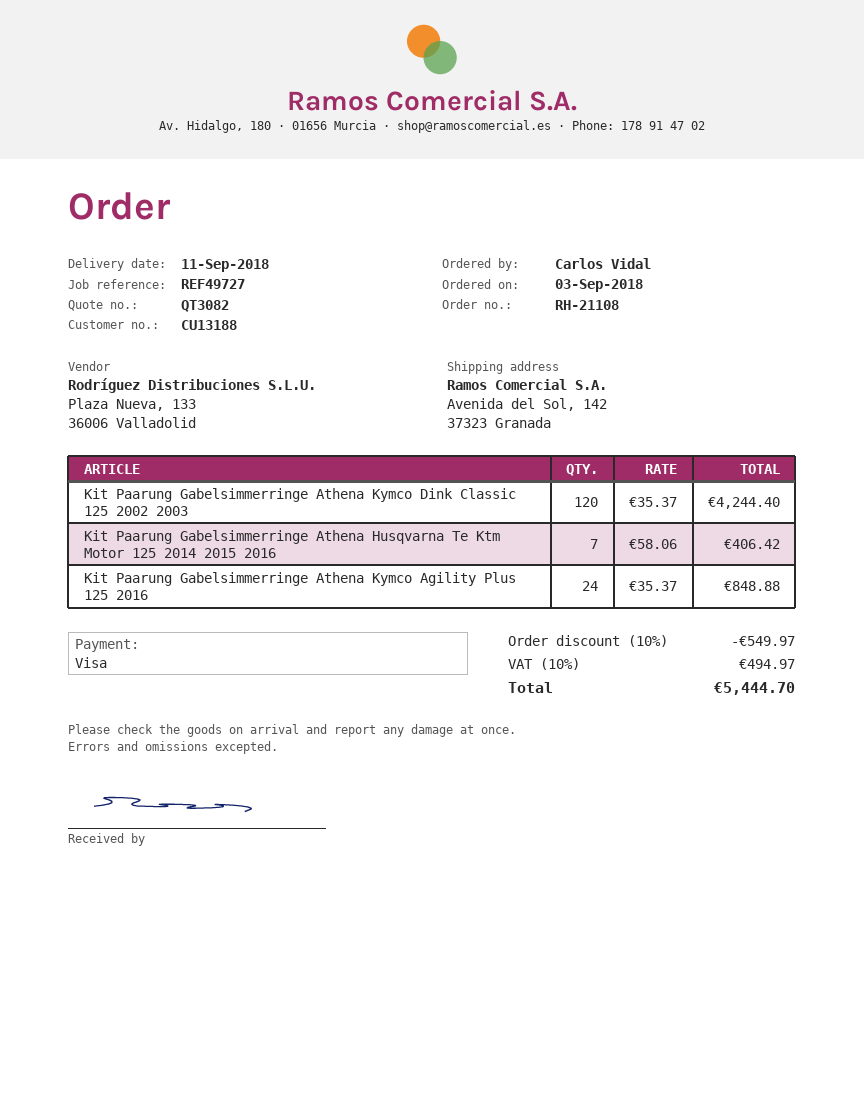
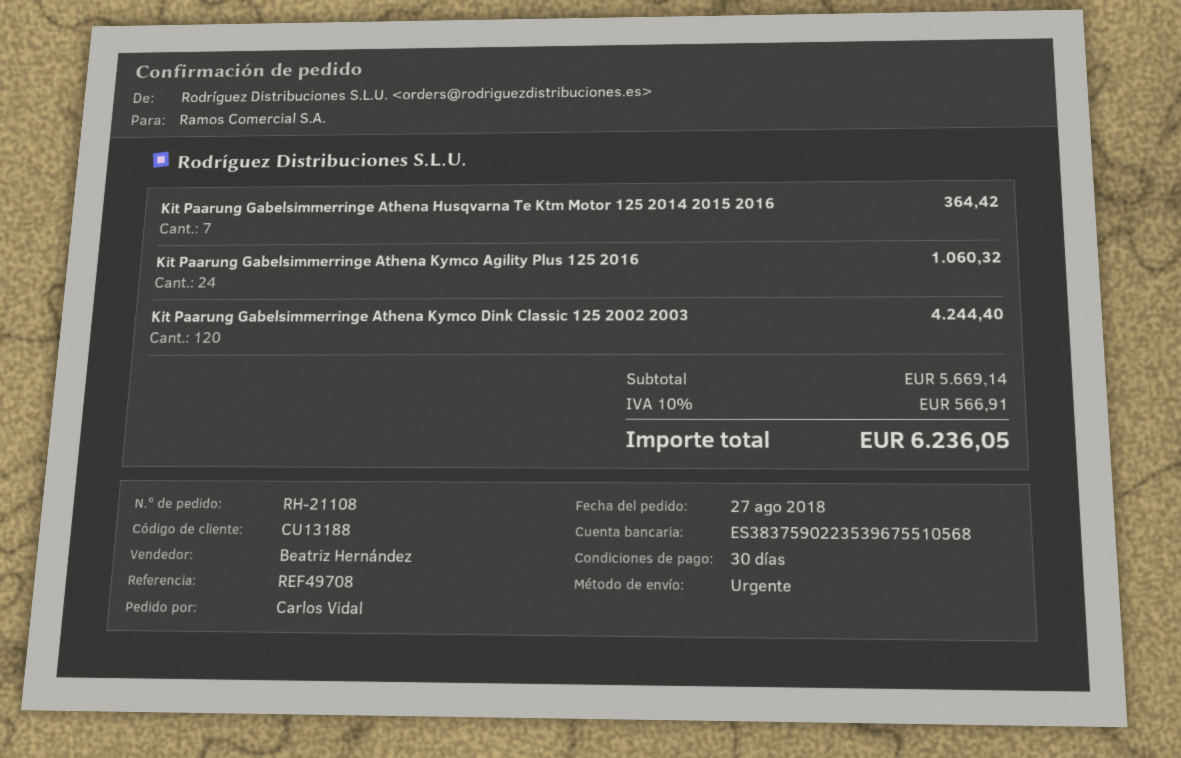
order date: 2018-09-03 -> 2018-08-27
reference: REF49727 -> REF49708
Kit Paarung Gabelsimmerringe Athena Husqvarna Te Ktm Motor 125 2014 2015 2016: 7 for 406.42 -> 7 for 364.42
Kit Paarung Gabelsimmerringe Athena Kymco Agility Plus 125 2016: 24 for 848.88 -> 24 for 1060.32
discount: 10% = 549.97 -> none
tax: 10% = 494.97 -> 10% = 566.91
total: 5444.70 -> 6236.05

